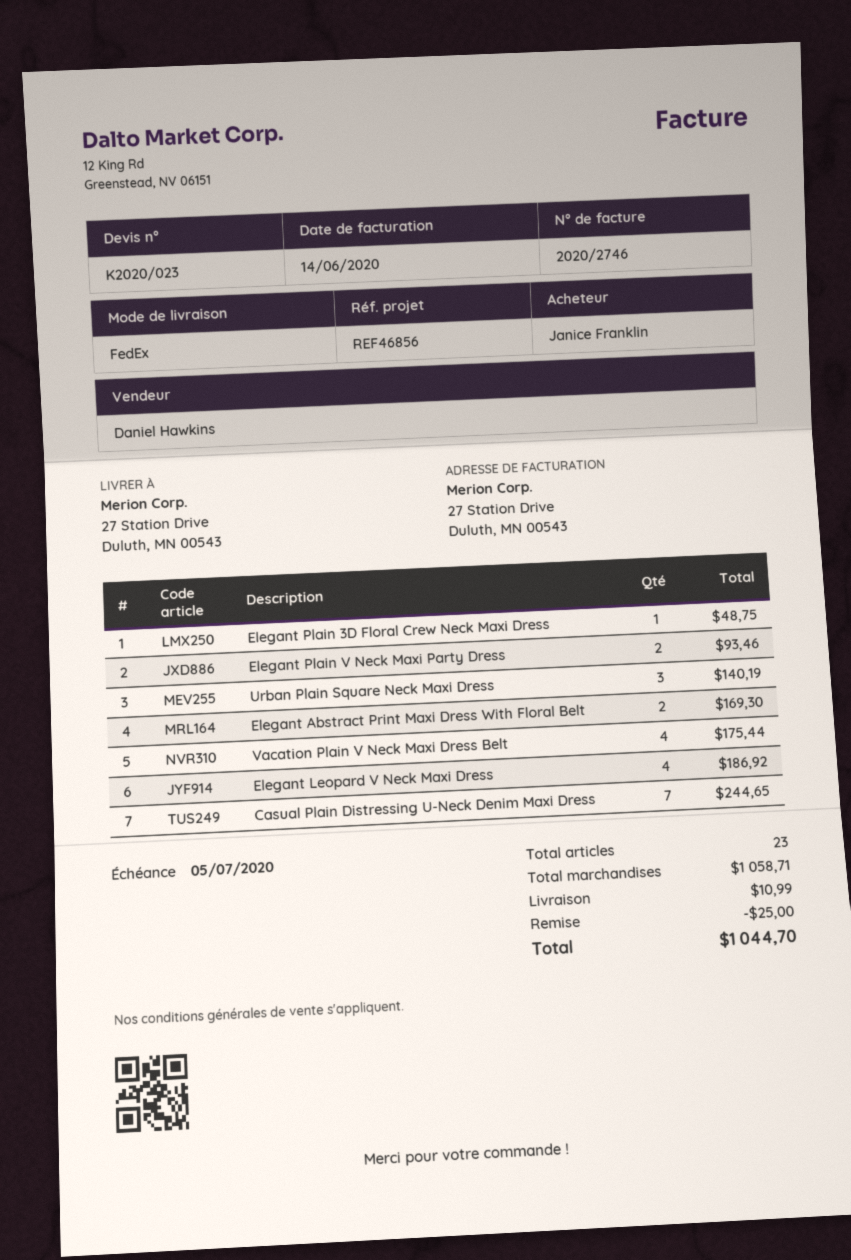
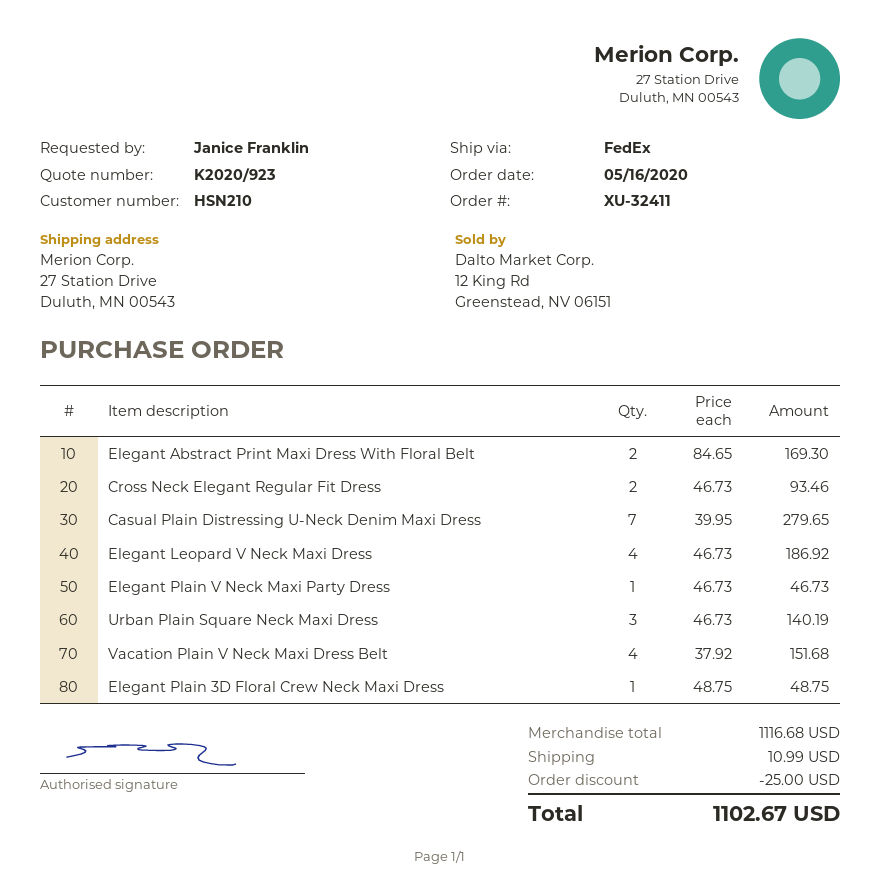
quote number: K2020/023 -> K2020/923
Elegant Plain V Neck Maxi Party Dress: 2 for 93.46 -> 1 for 46.73
Vacation Plain V Neck Maxi Dress Belt: 4 for 175.44 -> 4 for 151.68
Casual Plain Distressing U-Neck Denim Maxi Dress: 7 for 244.65 -> 7 for 279.65
Cross Neck Elegant Regular Fit Dress: none -> 2 for 93.46
subtotal: 1058.71 -> 1116.68
total: 1044.70 -> 1102.67

